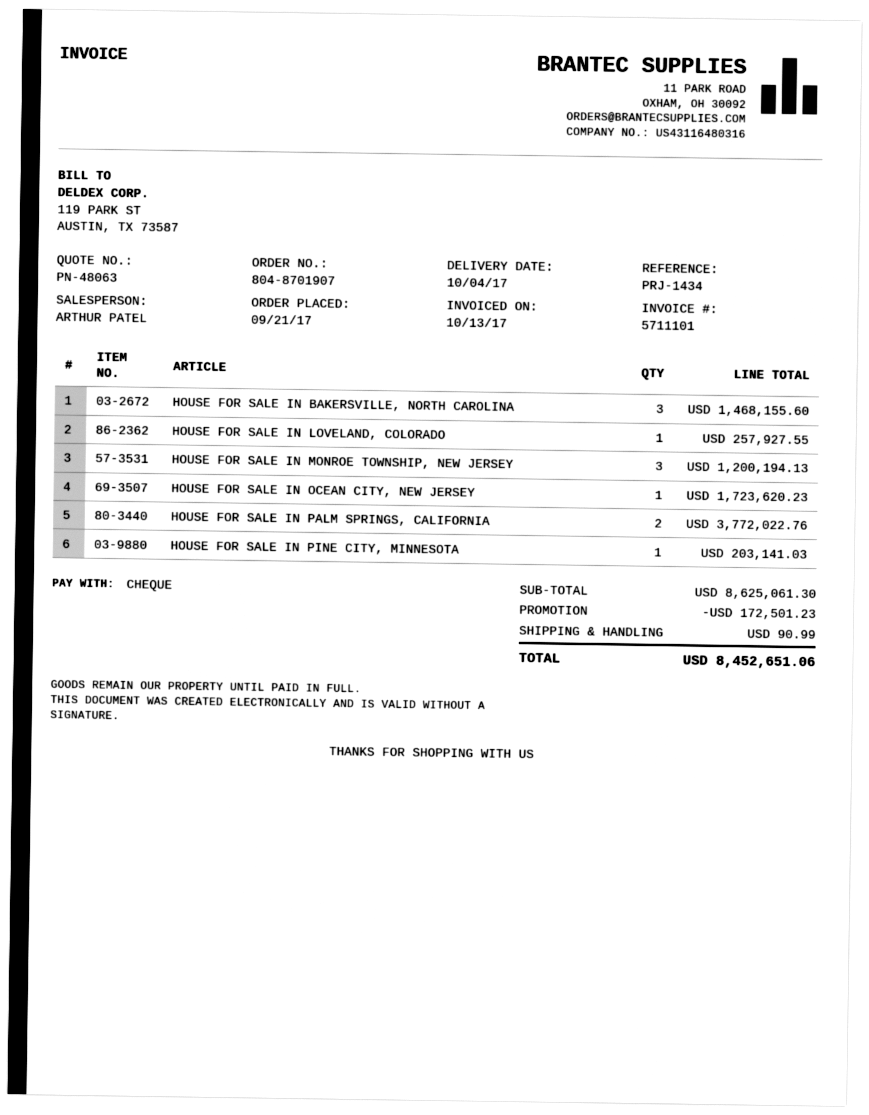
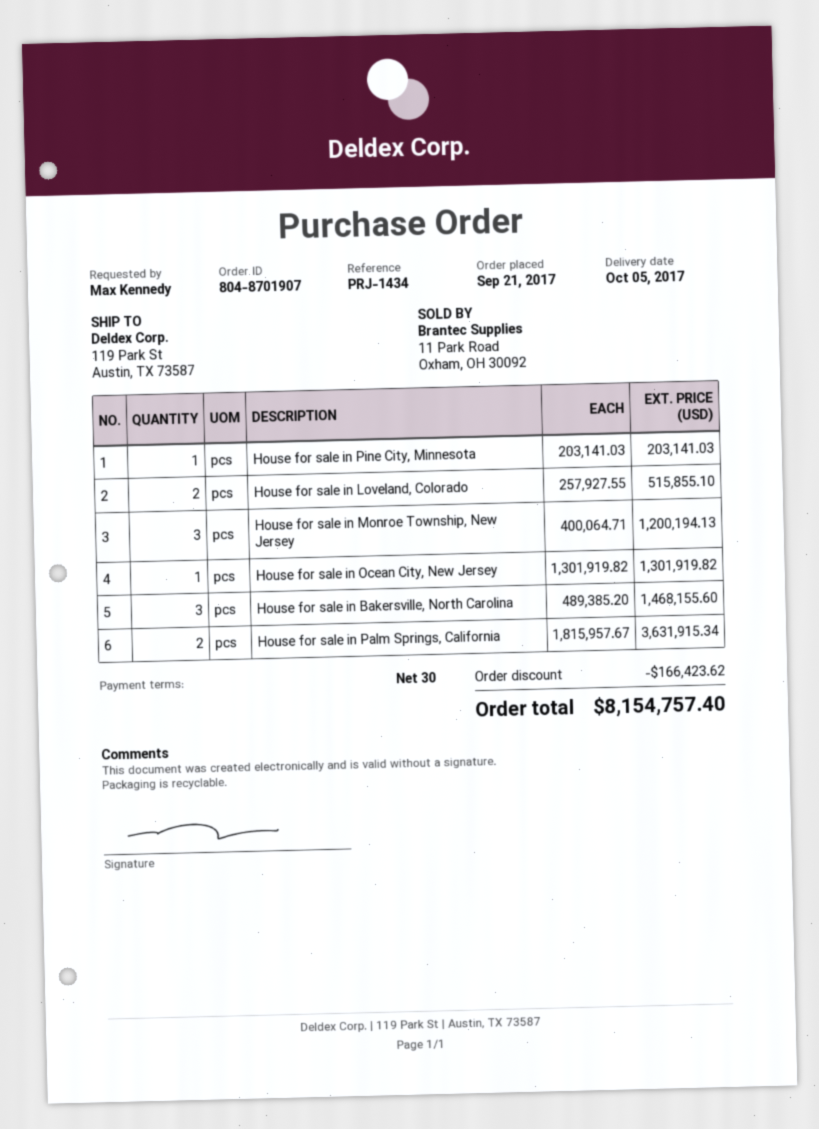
delivery date: 2017-10-04 -> 2017-10-05
HOUSE FOR SALE IN LOVELAND, COLORADO: 1 for 257927.55 -> 2 for 515855.10
HOUSE FOR SALE IN OCEAN CITY, NEW JERSEY: 1 for 1723620.23 -> 1 for 1301919.82
HOUSE FOR SALE IN PALM SPRINGS, CALIFORNIA: 2 for 3772022.76 -> 2 for 3631915.34
discount: 172501.23 -> 166423.62
shipping: 90.99 -> none
total: 8452651.06 -> 8154757.40

